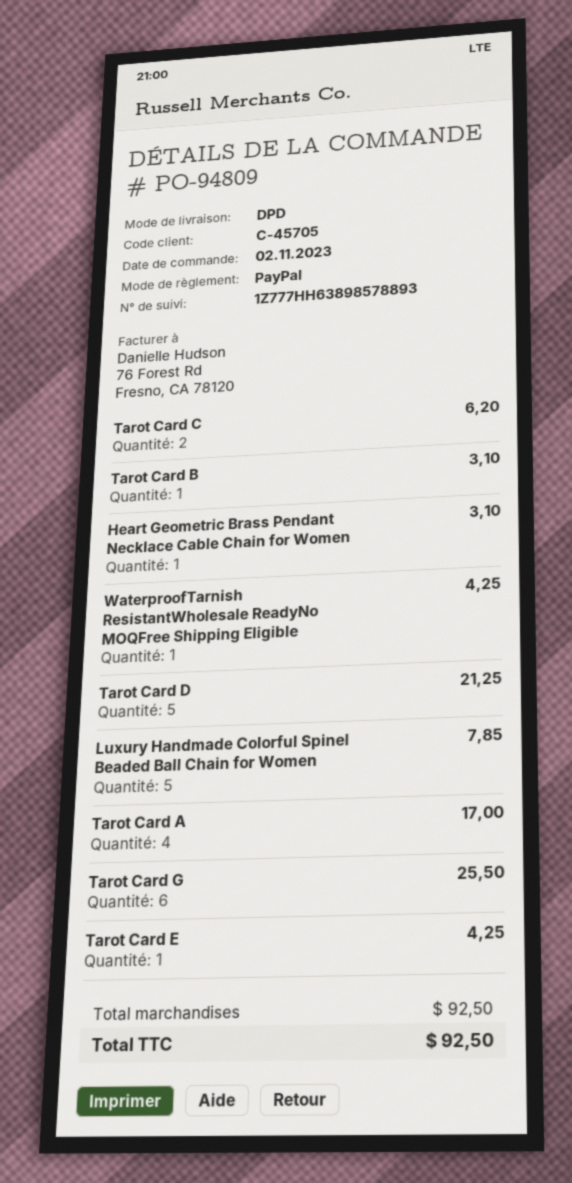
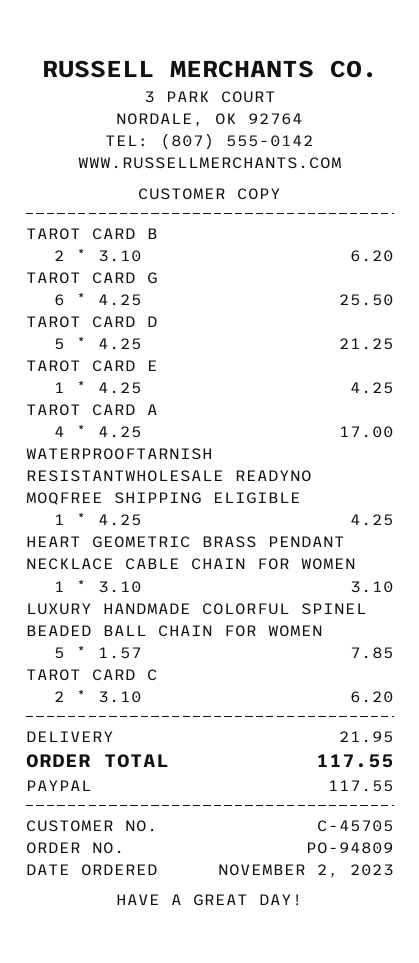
Tarot Card B: 1 for 3.10 -> 2 for 6.20
shipping: none -> 21.95
total: 92.50 -> 117.55

